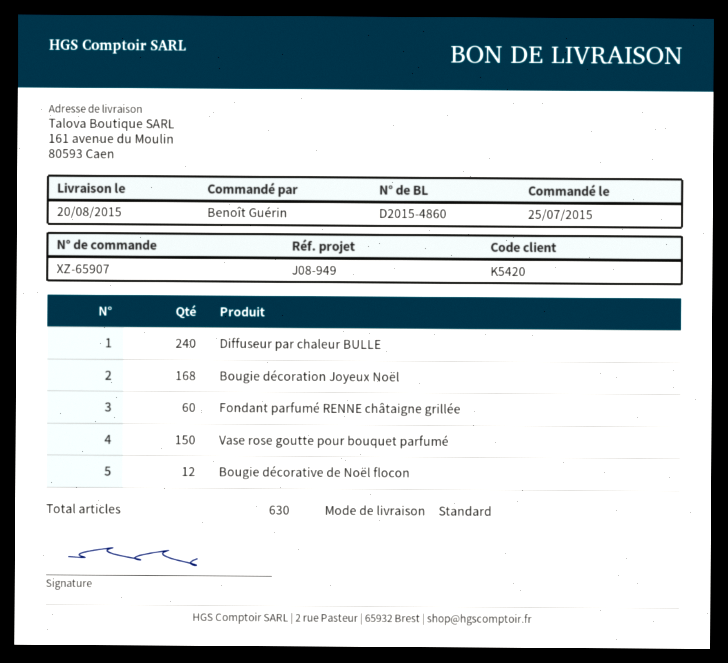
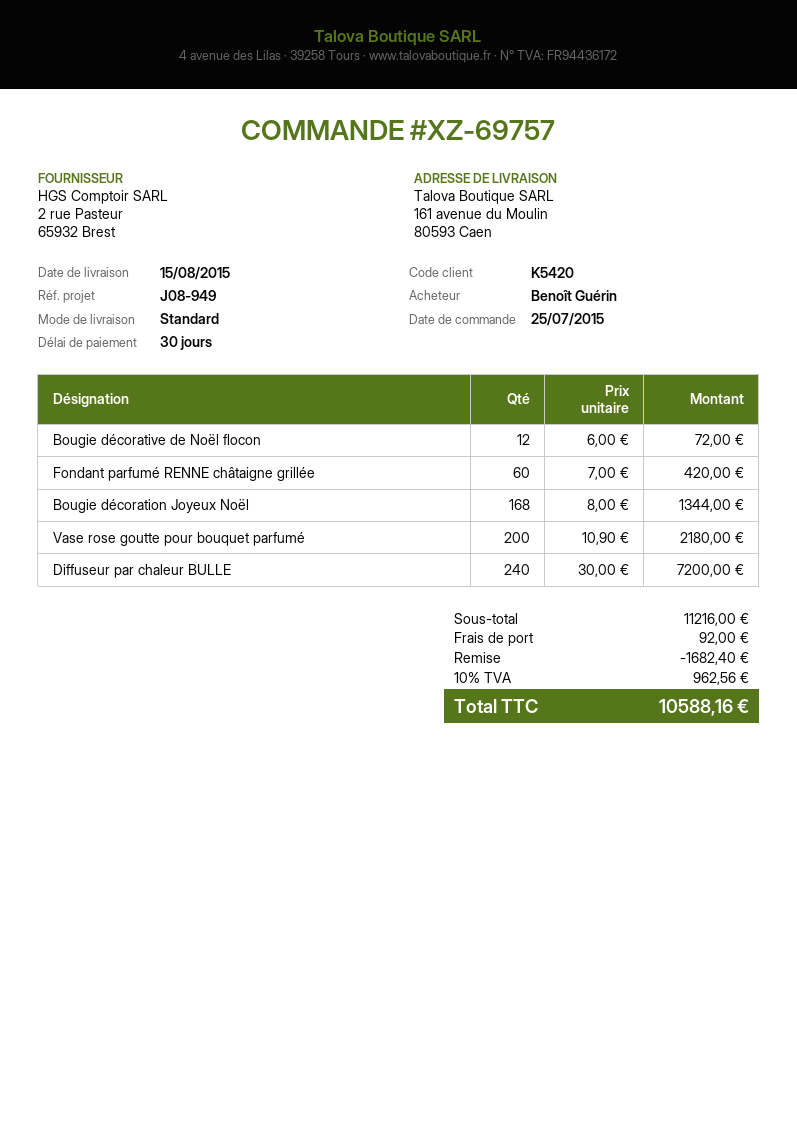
order number: XZ-65907 -> XZ-69757
delivery date: 2015-08-20 -> 2015-08-15
Vase rose goutte pour bouquet parfumé: 150 -> 200

